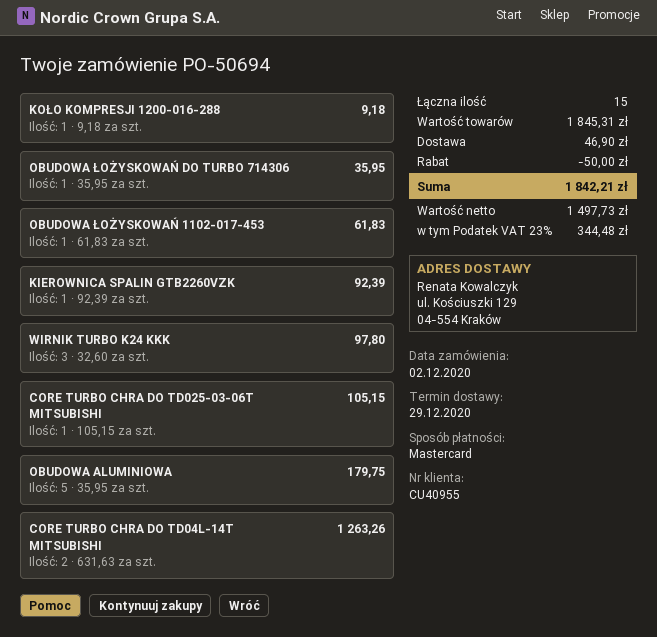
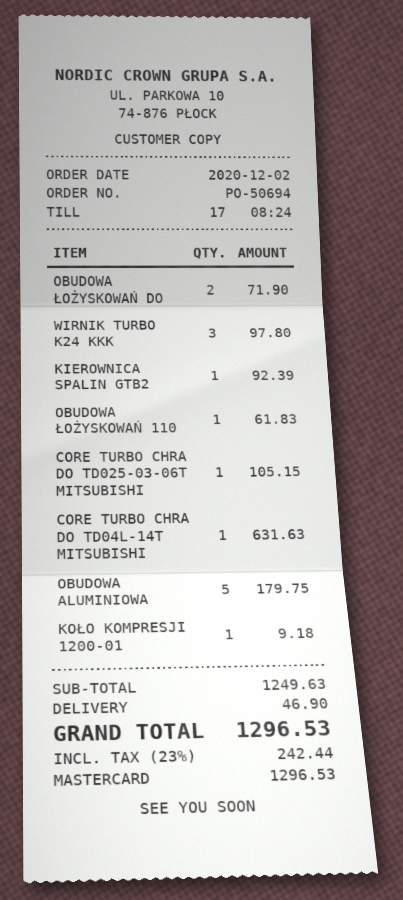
OBUDOWA ŁOŻYSKOWAŃ DO TURBO 714306: 1 for 35.95 -> 2 for 71.90
CORE TURBO CHRA DO TD04L-14T MITSUBISHI: 2 for 1263.26 -> 1 for 631.63
subtotal: 1845.31 -> 1249.63
discount: 50.00 -> none
tax: 23% = 344.48 -> 23% = 242.44
total: 1842.21 -> 1296.53

